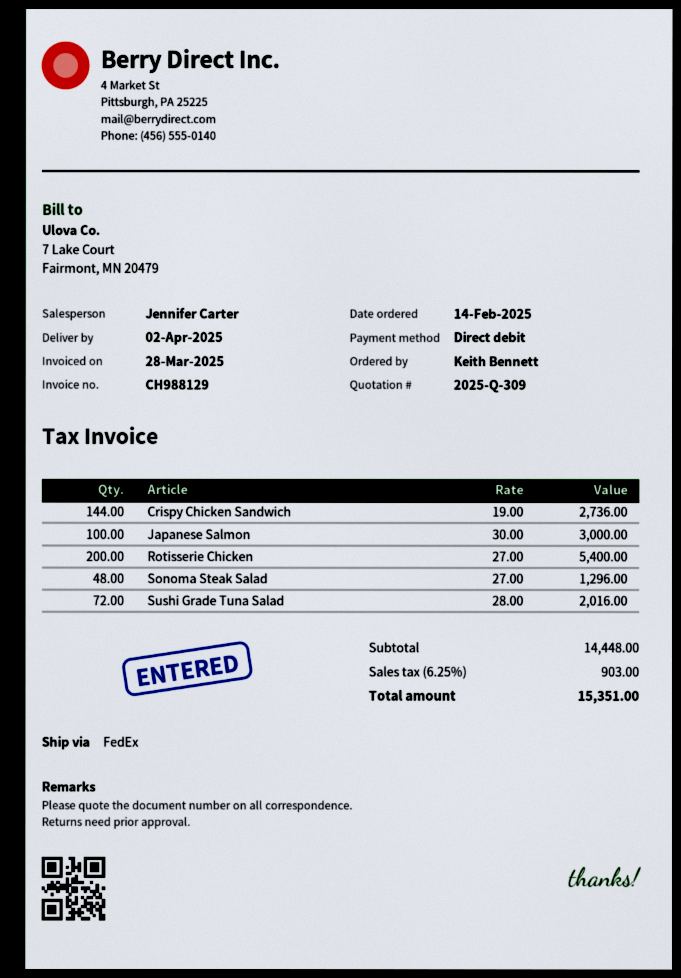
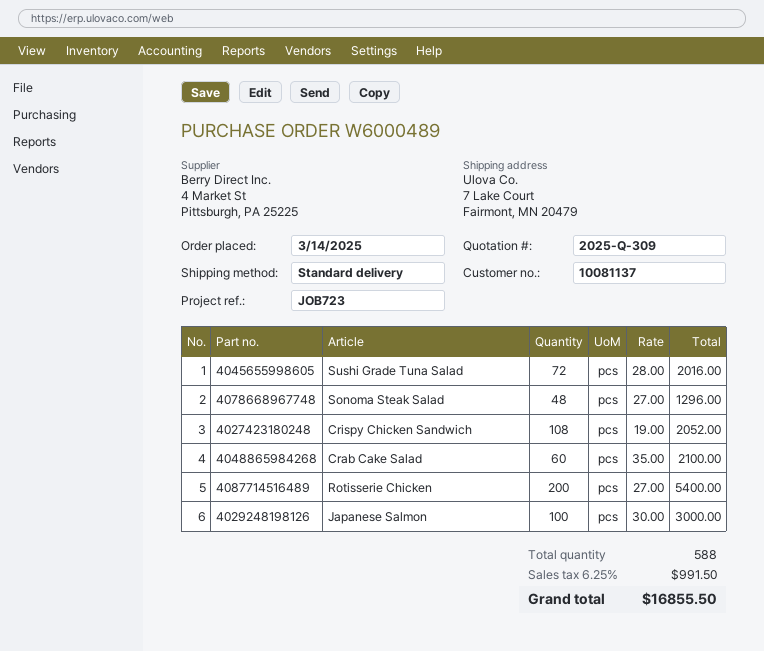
order date: 2025-02-14 -> 2025-03-14
shipping method: FedEx -> standard
Crispy Chicken Sandwich: 144 x 19.00 = 2736.00 -> 108 x 19.00 = 2052.00
Crab Cake Salad: none -> 60 x 35.00 = 2100.00
tax: 6.25% = 903.00 -> 6.25% = 991.50
total: 15351.00 -> 16855.50

